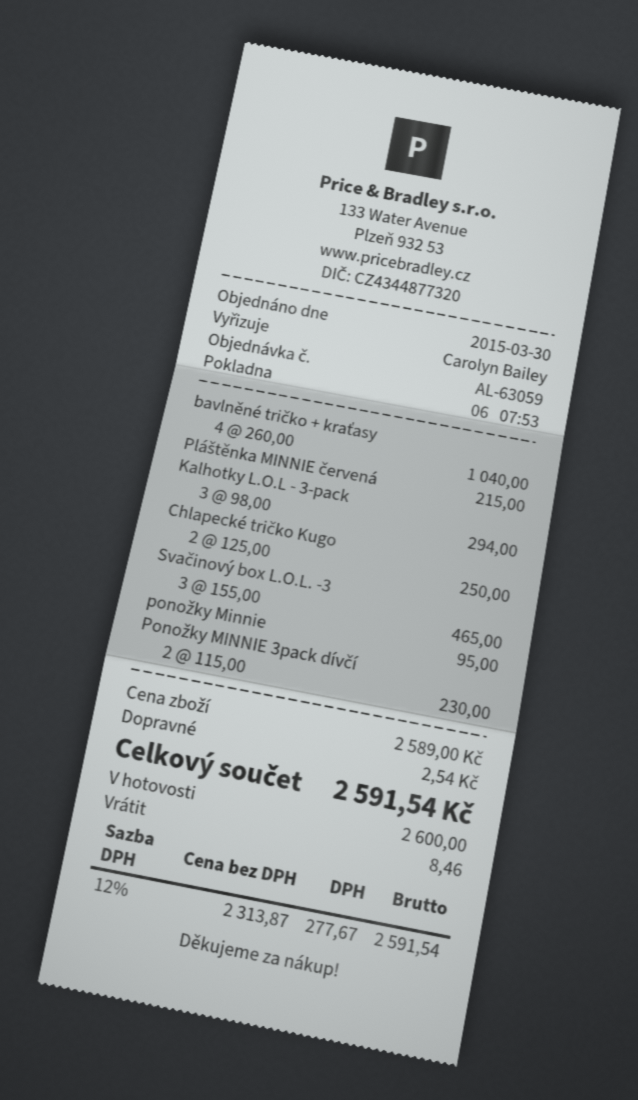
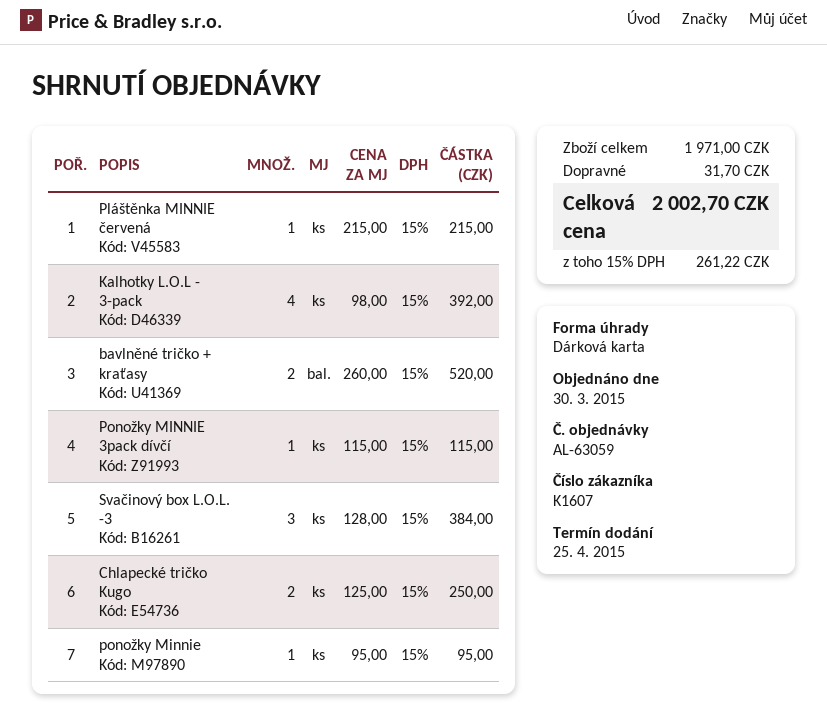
payment method: cash -> gift card
bavlněné tričko + kraťasy: 4 x 260.00 = 1040.00 -> 2 x 260.00 = 520.00
Kalhotky L.O.L - 3-pack: 3 x 98.00 = 294.00 -> 4 x 98.00 = 392.00
Svačinový box L.O.L. -3: 3 x 155.00 = 465.00 -> 3 x 128.00 = 384.00
Ponožky MINNIE 3pack dívčí: 2 x 115.00 = 230.00 -> 1 x 115.00 = 115.00
subtotal: 2589.00 -> 1971.00
shipping: 2.54 -> 31.70
tax: 12% = 277.67 -> 15% = 261.22
total: 2591.54 -> 2002.70

